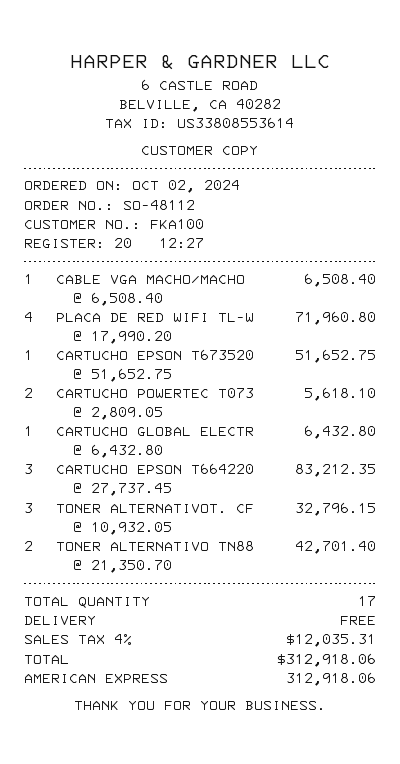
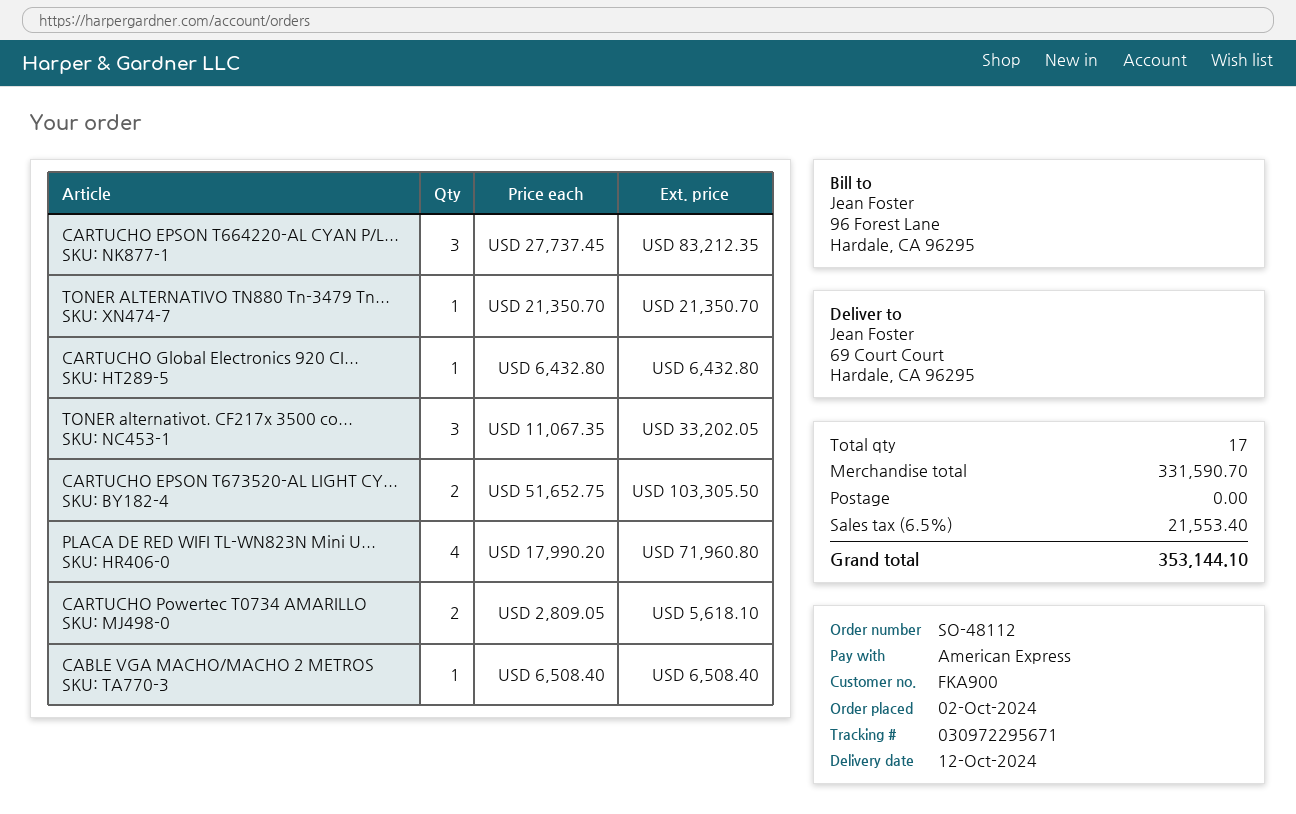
customer number: FKA100 -> FKA900
CARTUCHO EPSON T673520: 1 x 51652.75 = 51652.75 -> 2 x 51652.75 = 103305.50
TONER ALTERNATIVOT. CF: 3 x 10932.05 = 32796.15 -> 3 x 11067.35 = 33202.05
TONER ALTERNATIVO TN88: 2 x 21350.70 = 42701.40 -> 1 x 21350.70 = 21350.70
tax: 4% = 12035.31 -> 6.5% = 21553.40
total: 312918.06 -> 353144.10

